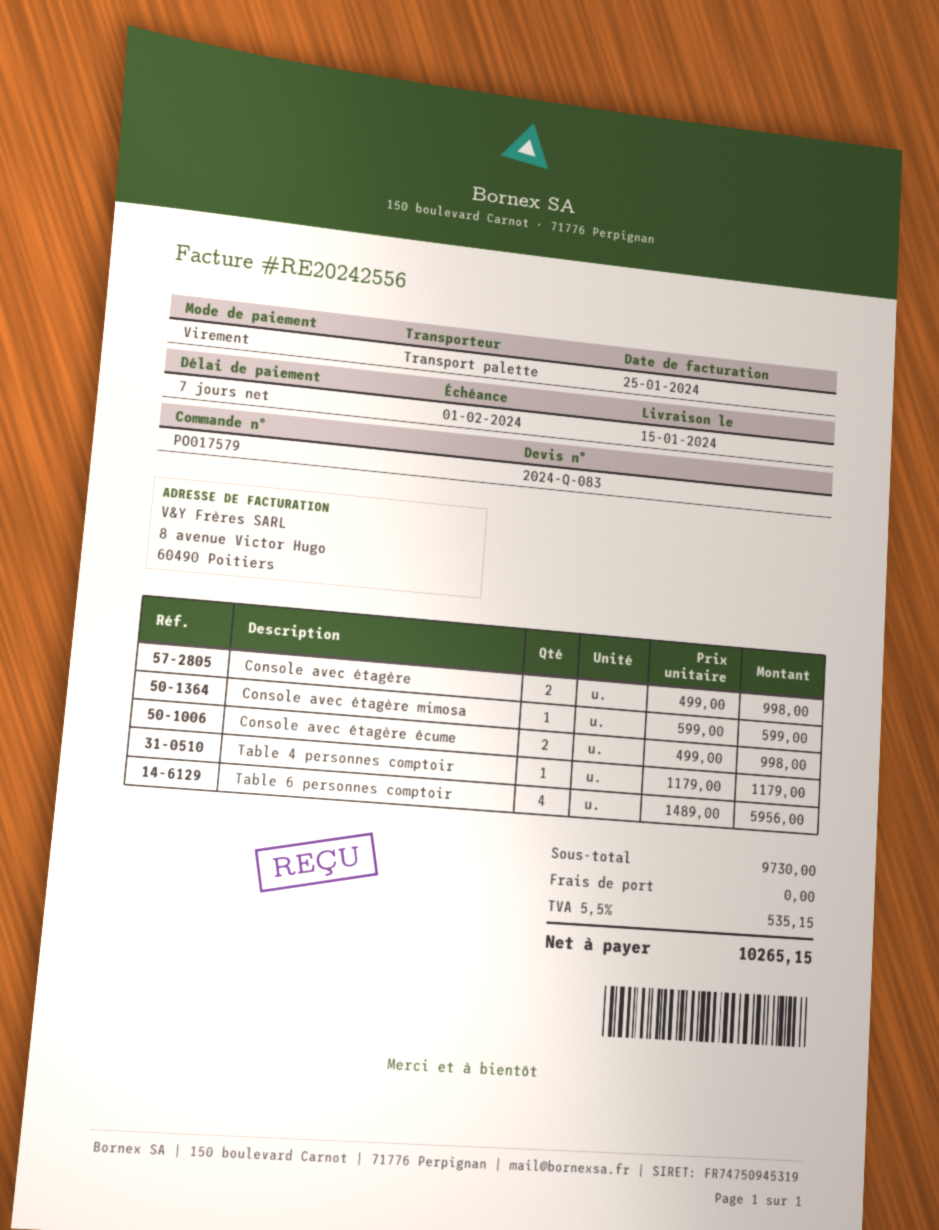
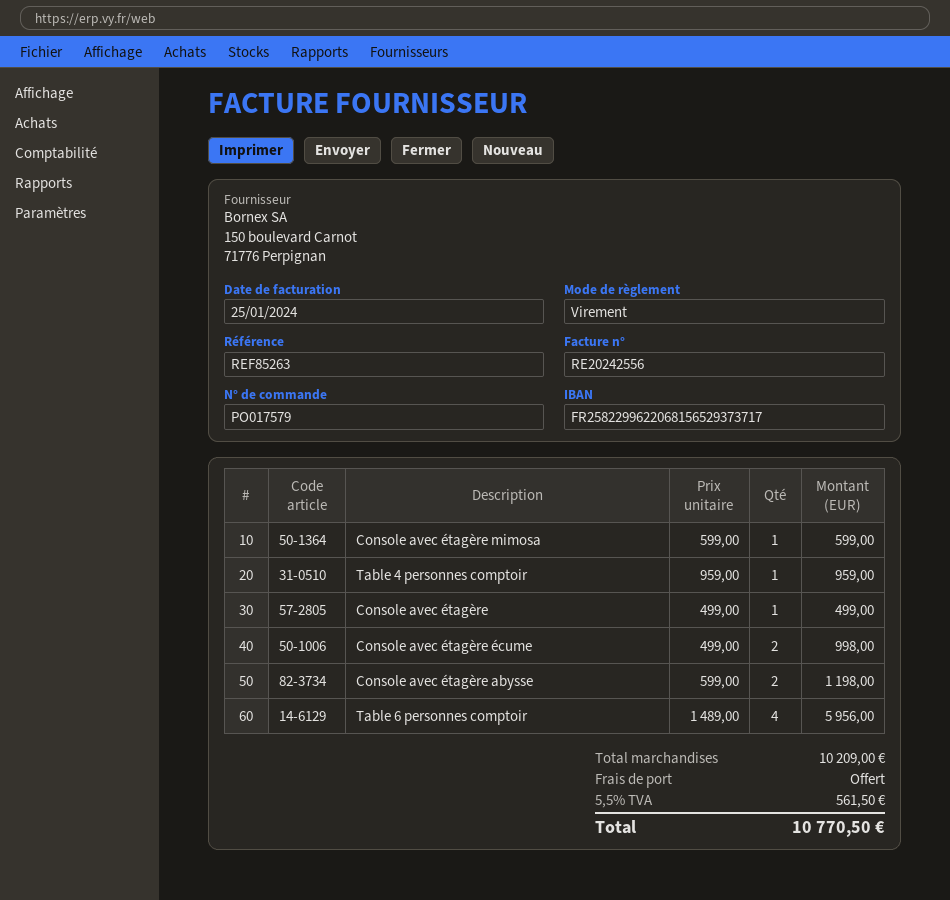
Console avec étagère: 2 x 499.00 = 998.00 -> 1 x 499.00 = 499.00
Table 4 personnes comptoir: 1 x 1179.00 = 1179.00 -> 1 x 959.00 = 959.00
Console avec étagère abysse: none -> 2 x 599.00 = 1198.00
subtotal: 9730.00 -> 10209.00
tax: 5.5% = 535.15 -> 5.5% = 561.50
total: 10265.15 -> 10770.50

